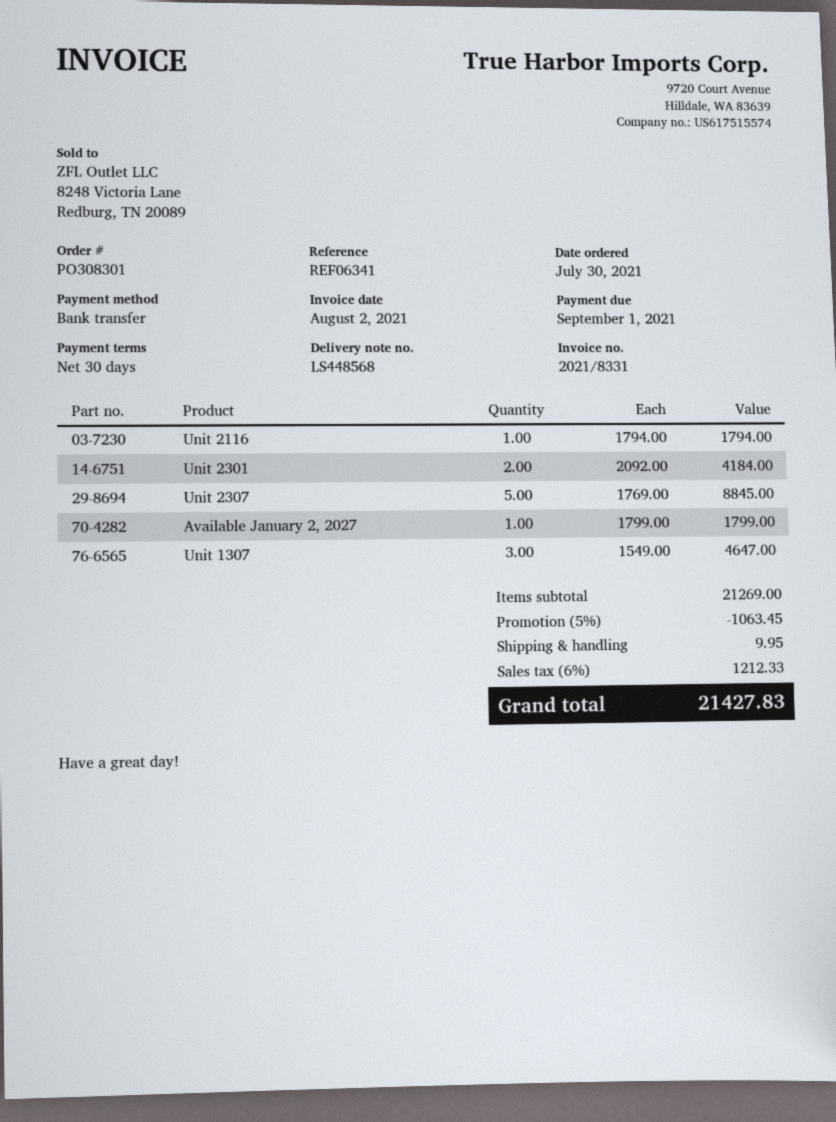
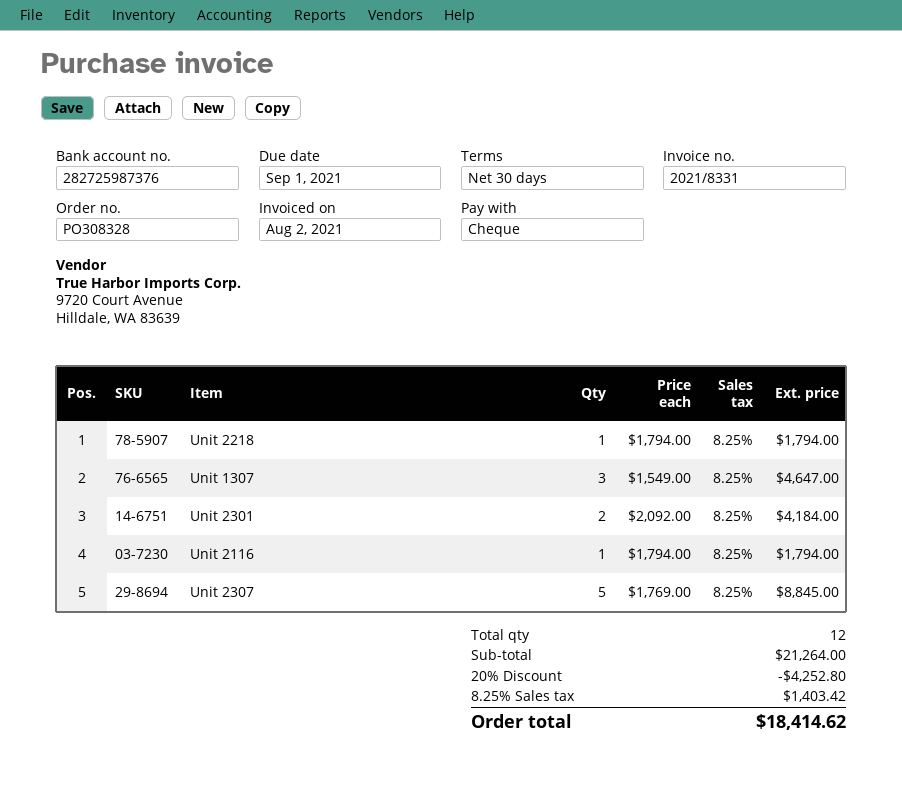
order number: PO308301 -> PO308328
payment method: bank transfer -> cheque
Available January 2, 2027: 1 x 1799.00 = 1799.00 -> none
Unit 2218: none -> 1 x 1794.00 = 1794.00
subtotal: 21269.00 -> 21264.00
discount: 5% = 1063.45 -> 20% = 4252.80
shipping: 9.95 -> none
tax: 6% = 1212.33 -> 8.25% = 1403.42
total: 21427.83 -> 18414.62

